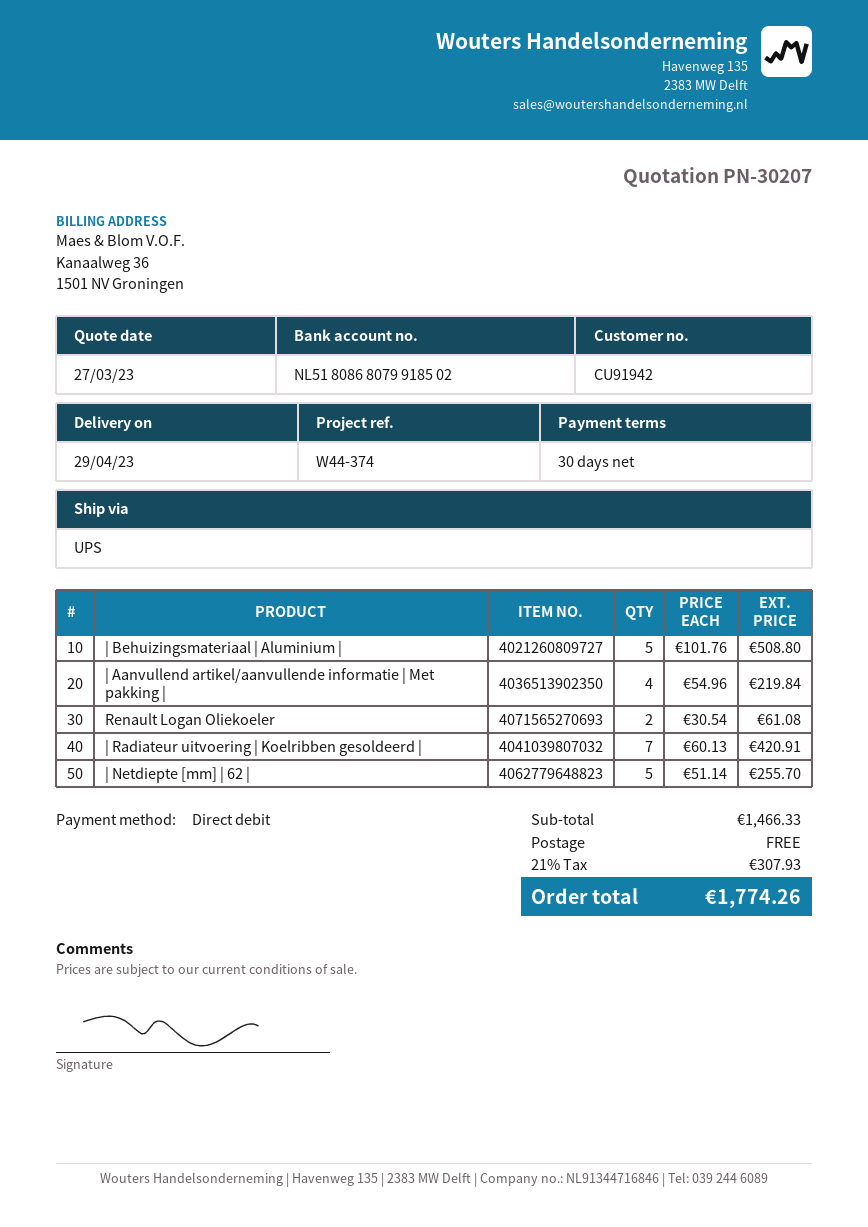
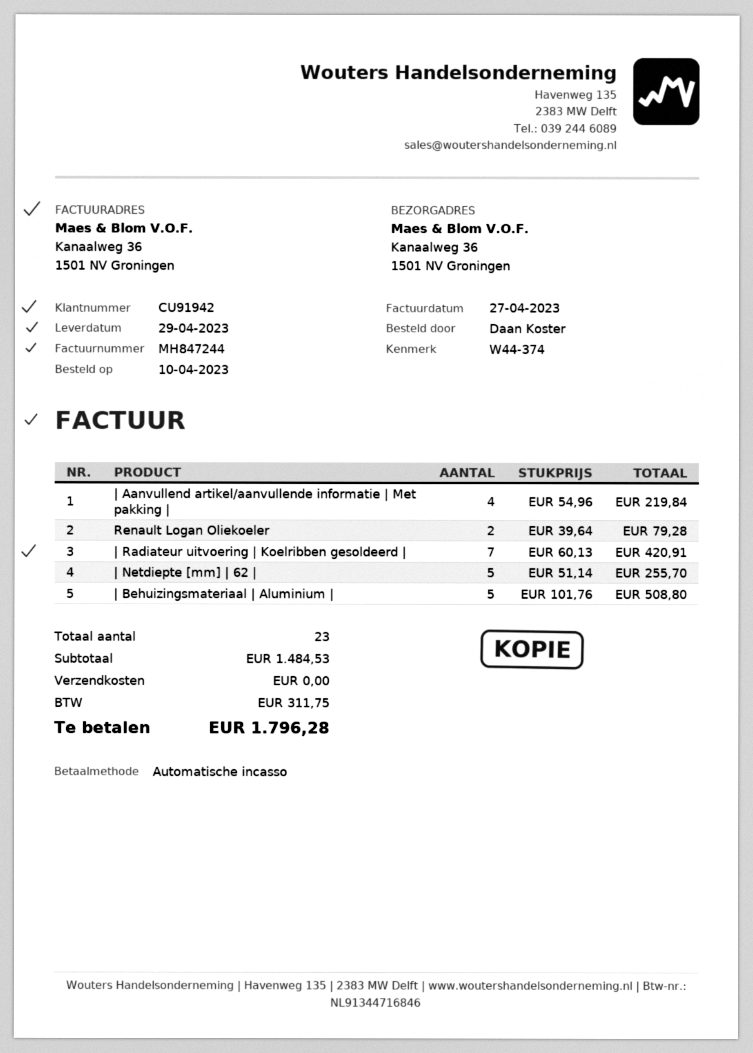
Renault Logan Oliekoeler: 2 x 30.54 = 61.08 -> 2 x 39.64 = 79.28
subtotal: 1466.33 -> 1484.53
tax: 307.93 -> 311.75
total: 1774.26 -> 1796.28

